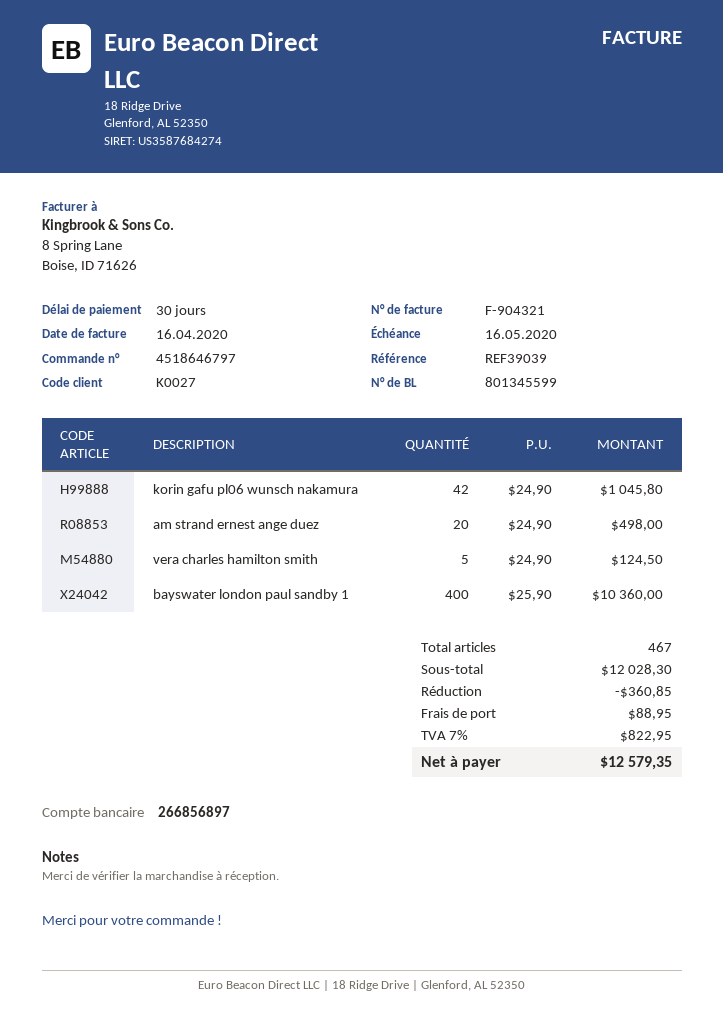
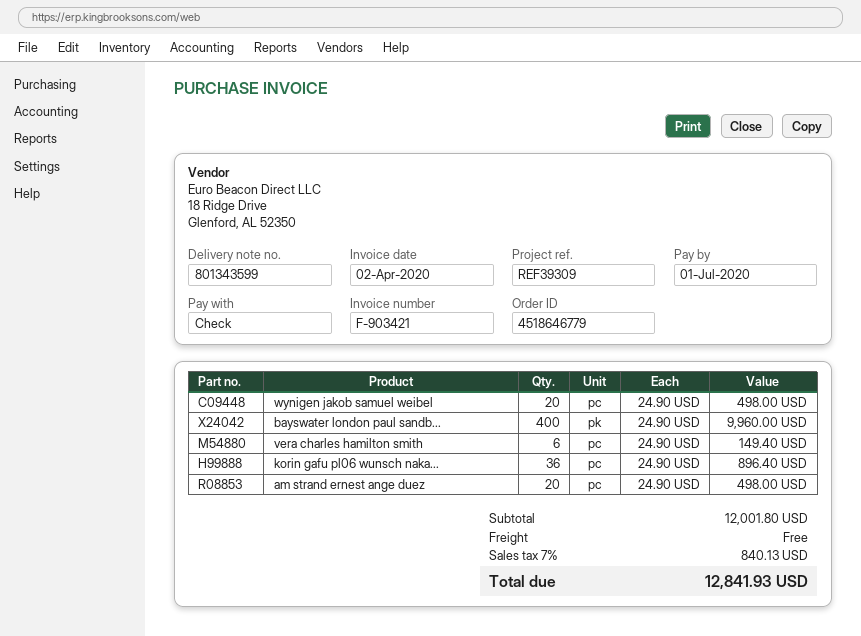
order number: 4518646797 -> 4518646779
delivery note number: 801345599 -> 801343599
invoice number: F-904321 -> F-903421
invoice date: 2020-04-16 -> 2020-04-02
due date: 2020-05-16 -> 2020-07-01
reference: REF39039 -> REF39309
korin gafu pl06 wunsch nakamura: 42 x 24.90 = 1045.80 -> 36 x 24.90 = 896.40
vera charles hamilton smith: 5 x 24.90 = 124.50 -> 6 x 24.90 = 149.40
bayswater london paul sandby 1: 400 x 25.90 = 10360.00 -> 400 x 24.90 = 9960.00
wynigen jakob samuel weibel: none -> 20 x 24.90 = 498.00
subtotal: 12028.30 -> 12001.80
discount: 360.85 -> none
shipping: 88.95 -> 0.00
tax: 7% = 822.95 -> 7% = 840.13
total: 12579.35 -> 12841.93

